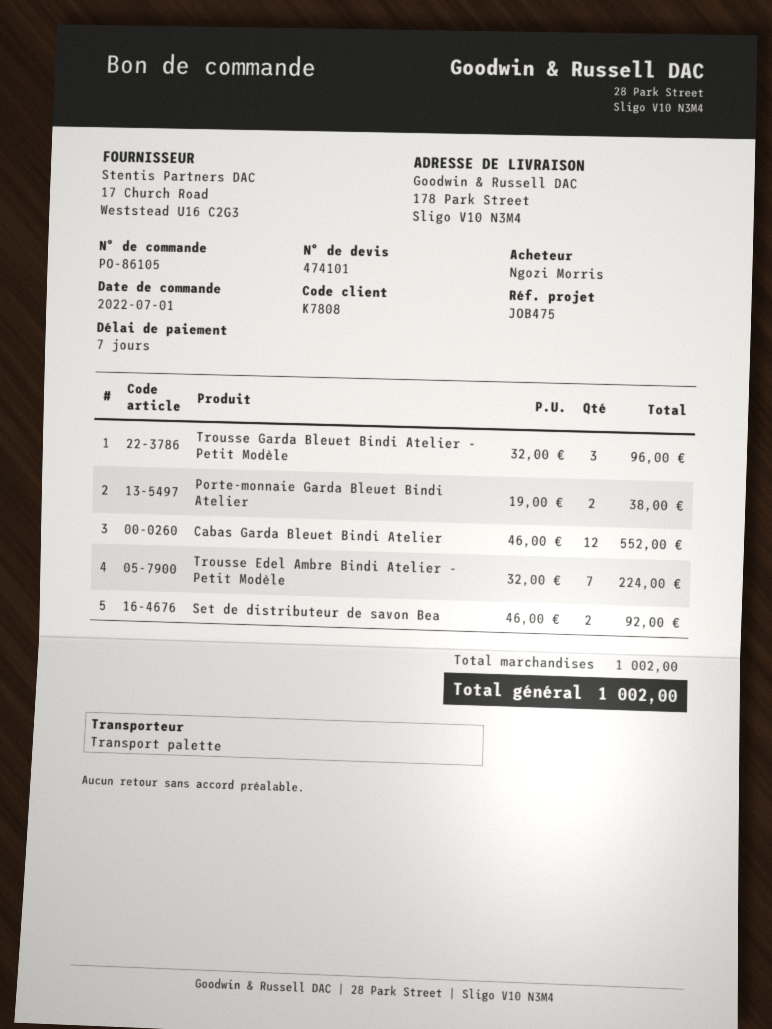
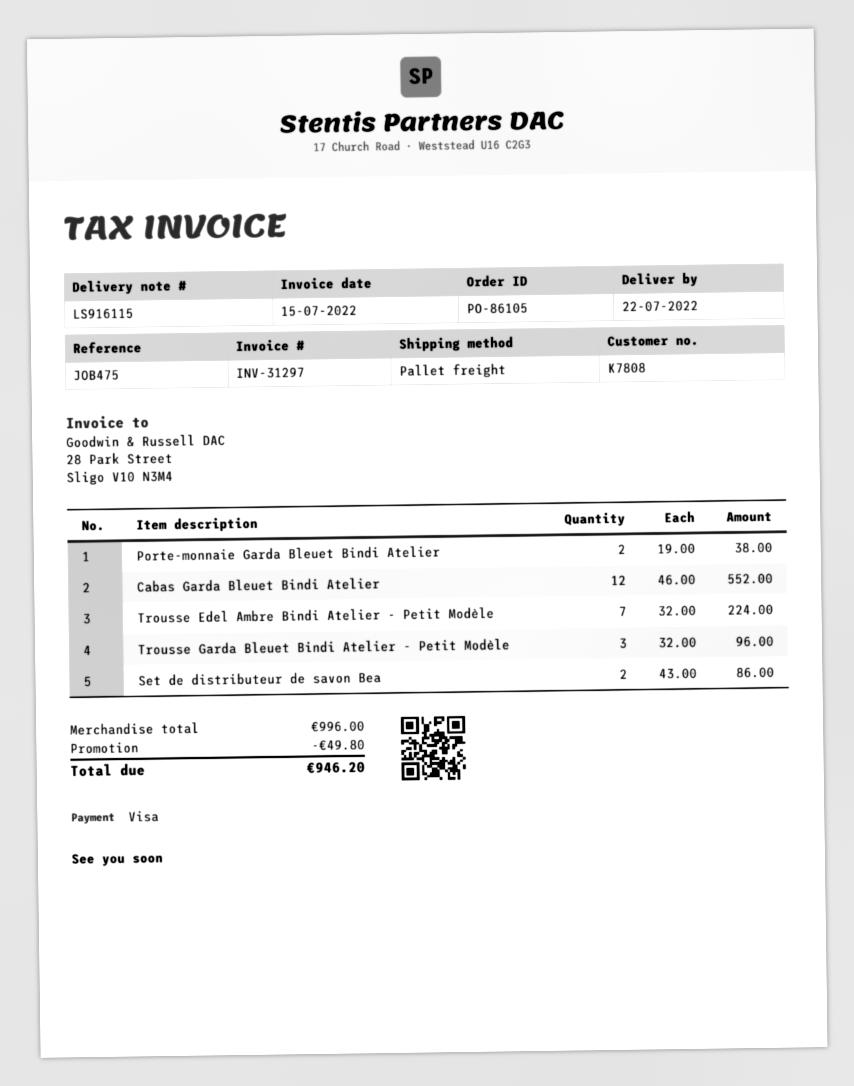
Set de distributeur de savon Bea: 2 x 46.00 = 92.00 -> 2 x 43.00 = 86.00
subtotal: 1002.00 -> 996.00
discount: none -> 49.80
total: 1002.00 -> 946.20

